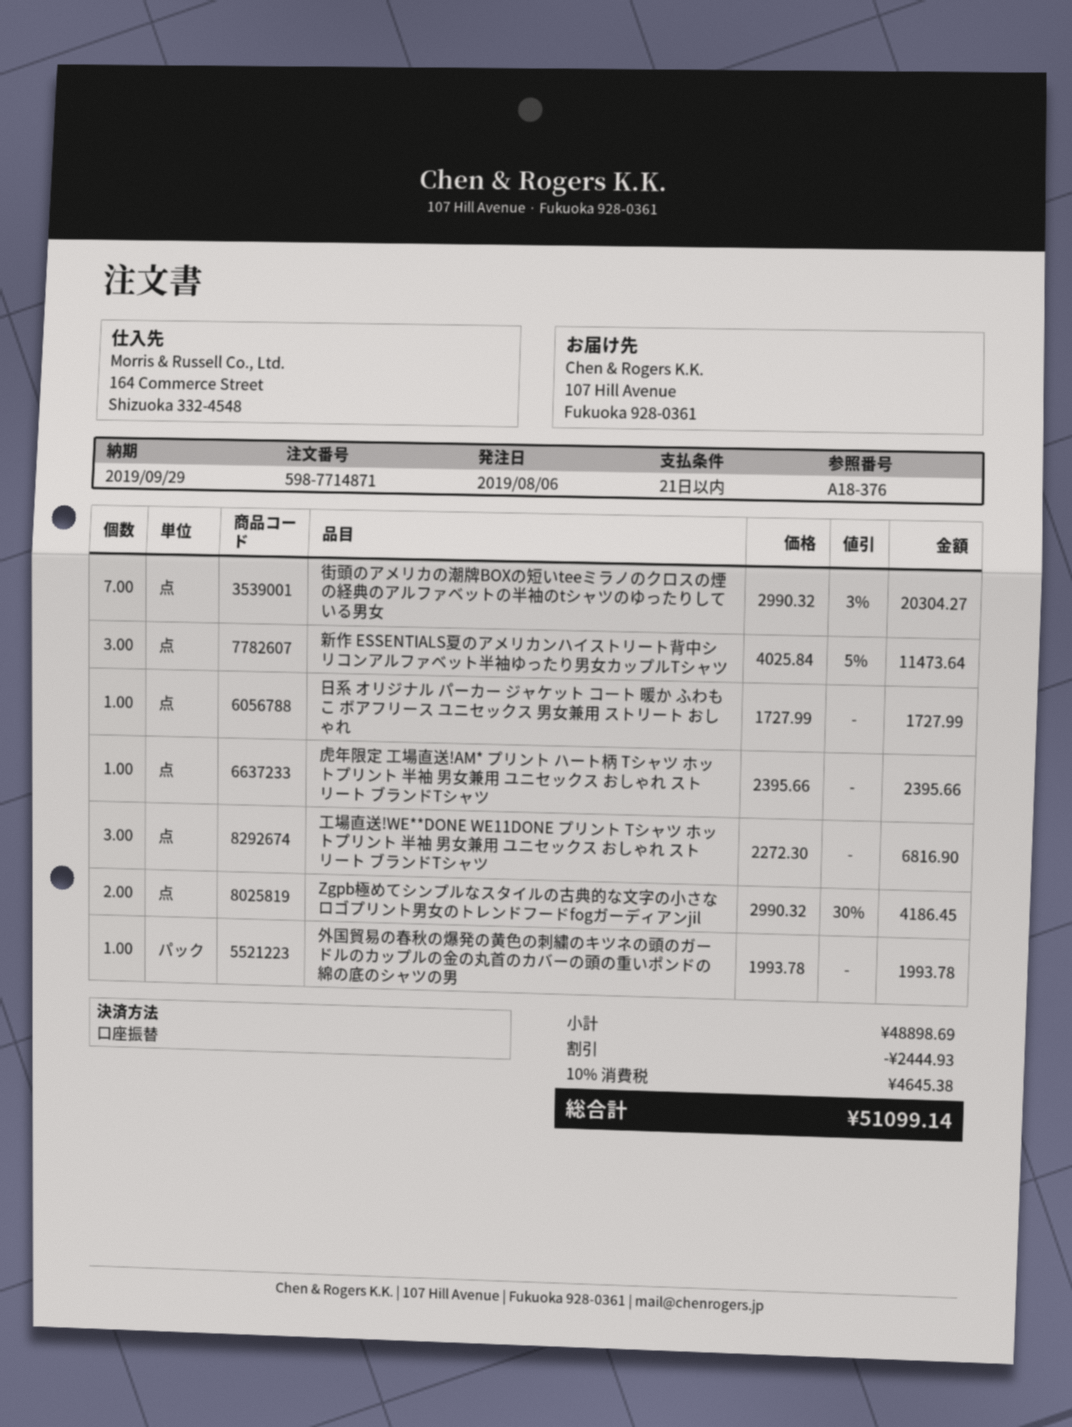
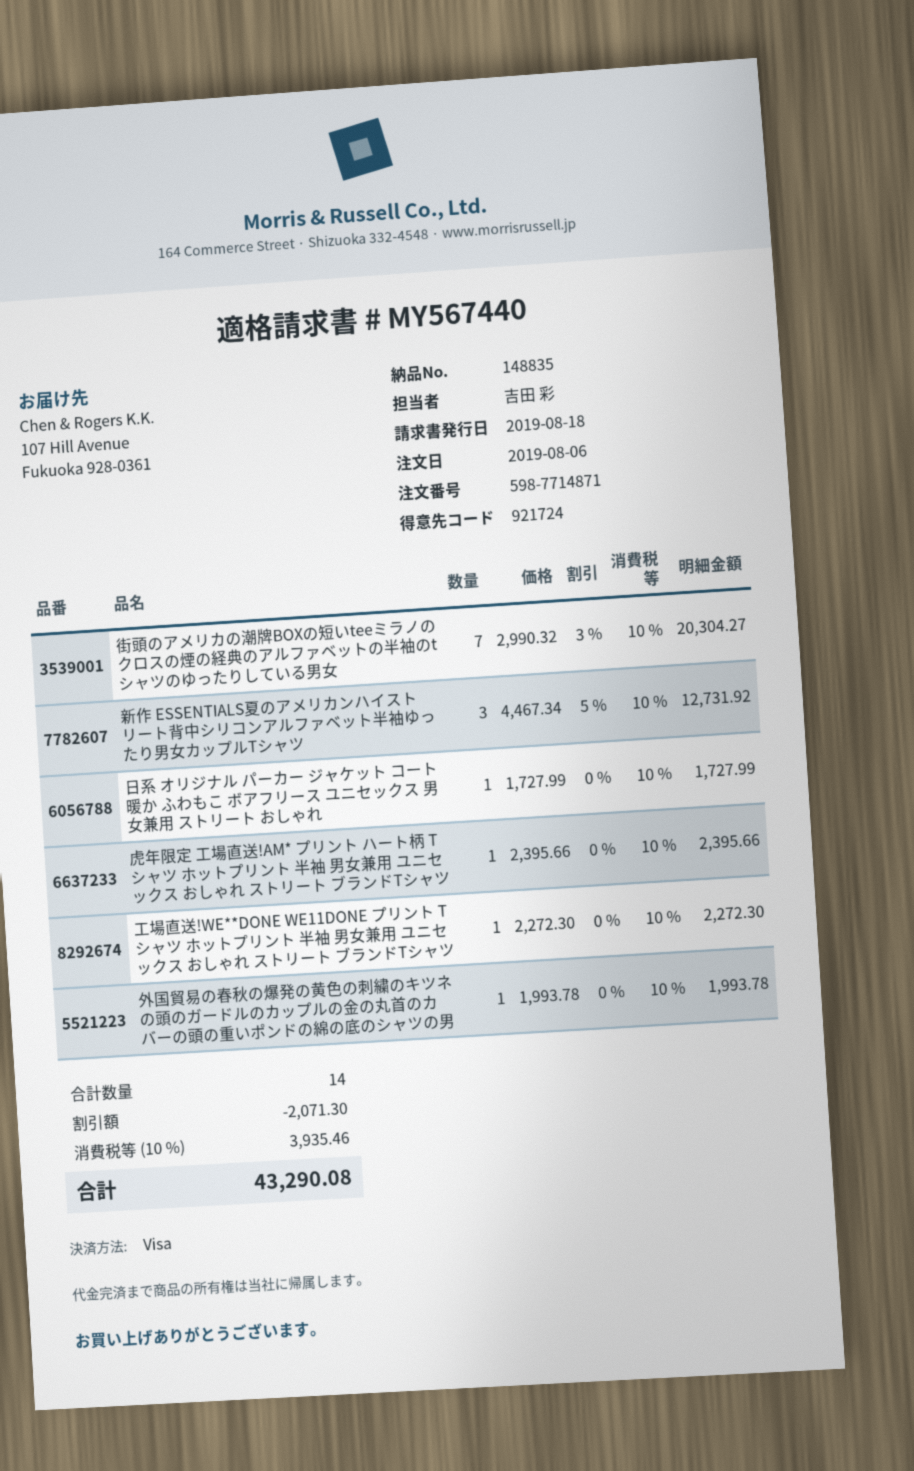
payment method: direct debit -> Visa
新作 ESSENTIALS夏のアメリカンハイストリート背中シリコンアルファベット半袖ゆったり男女カップルTシャツ: 3 x 4025.84 - 5% = 11473.64 -> 3 x 4467.34 - 5% = 12731.92
工場直送!WE**DONE WE11DONE プリント Tシャツ ホットプリント 半袖 男女兼用 ユニセックス おしゃれ ストリート ブランドTシャツ: 3 x 2272.30 = 6816.90 -> 1 x 2272.30 = 2272.30
Zgpb極めてシンプルなスタイルの古典的な文字の小さなロゴプリント男女のトレンドフードfogガーディアンjil: 2 x 2990.32 - 30% = 4186.45 -> none
discount: 2444.93 -> 2071.30
tax: 10% = 4645.38 -> 10% = 3935.46
total: 51099.14 -> 43290.08

